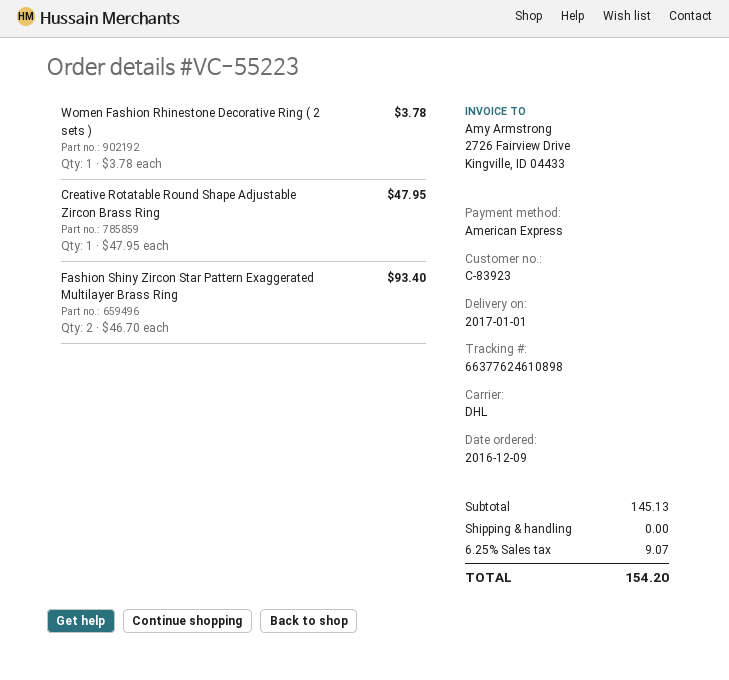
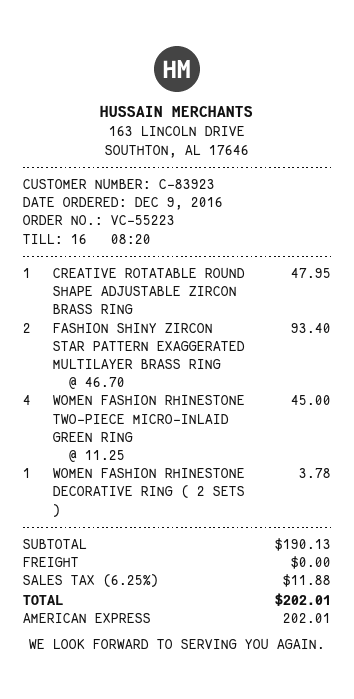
WOMEN FASHION RHINESTONE TWO-PIECE MICRO-INLAID GREEN RING: none -> 4 x 11.25 = 45.00
subtotal: 145.13 -> 190.13
tax: 6.25% = 9.07 -> 6.25% = 11.88
total: 154.20 -> 202.01

